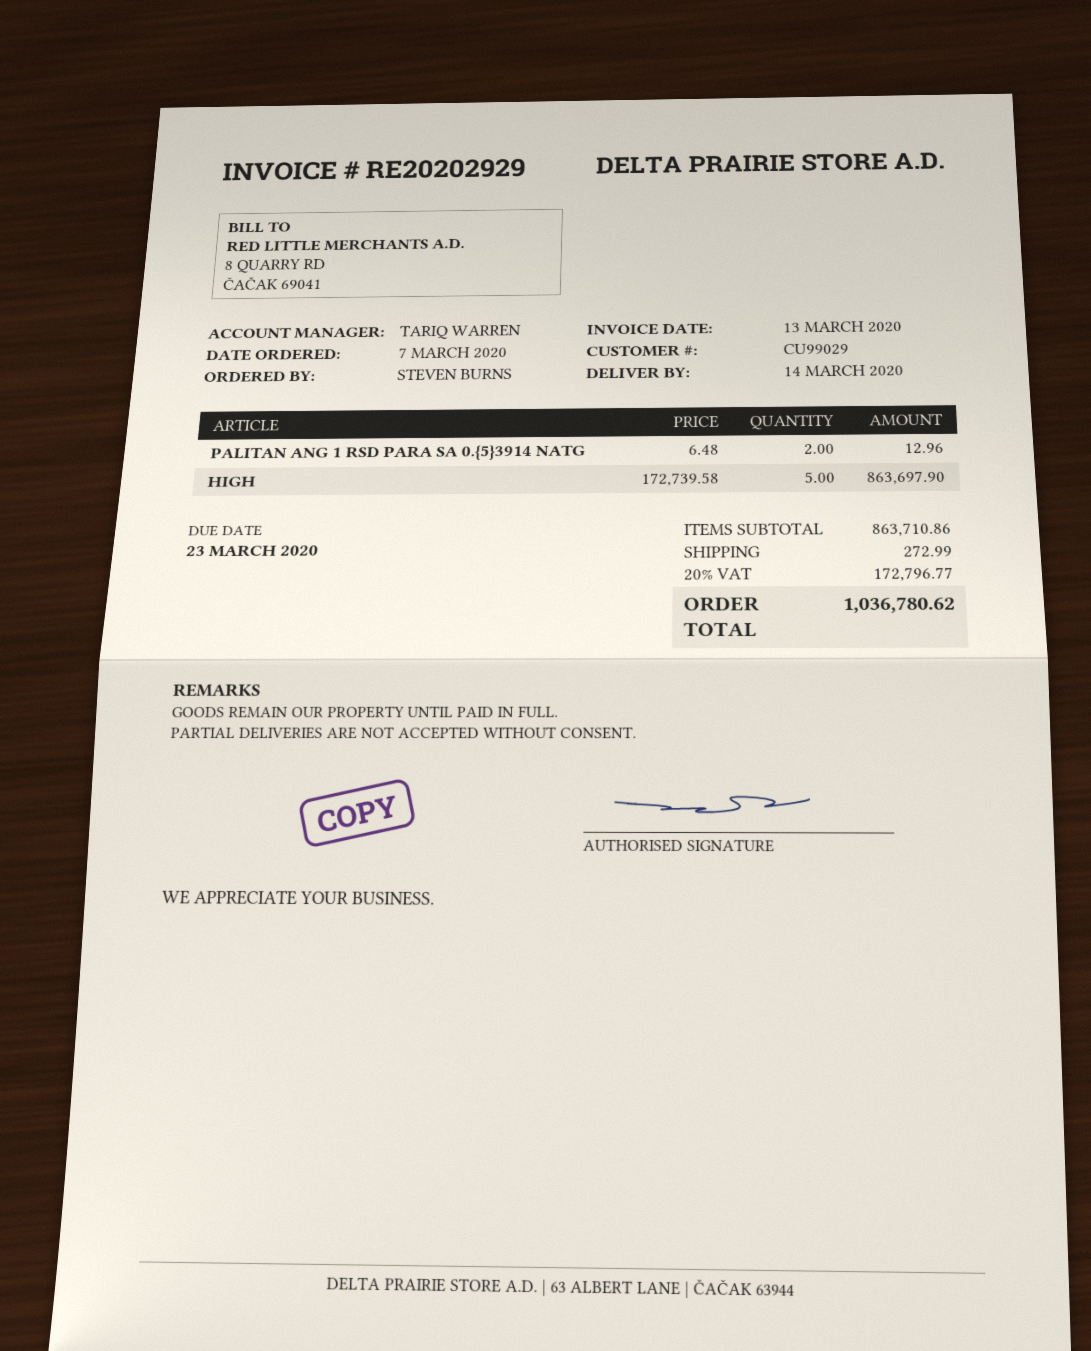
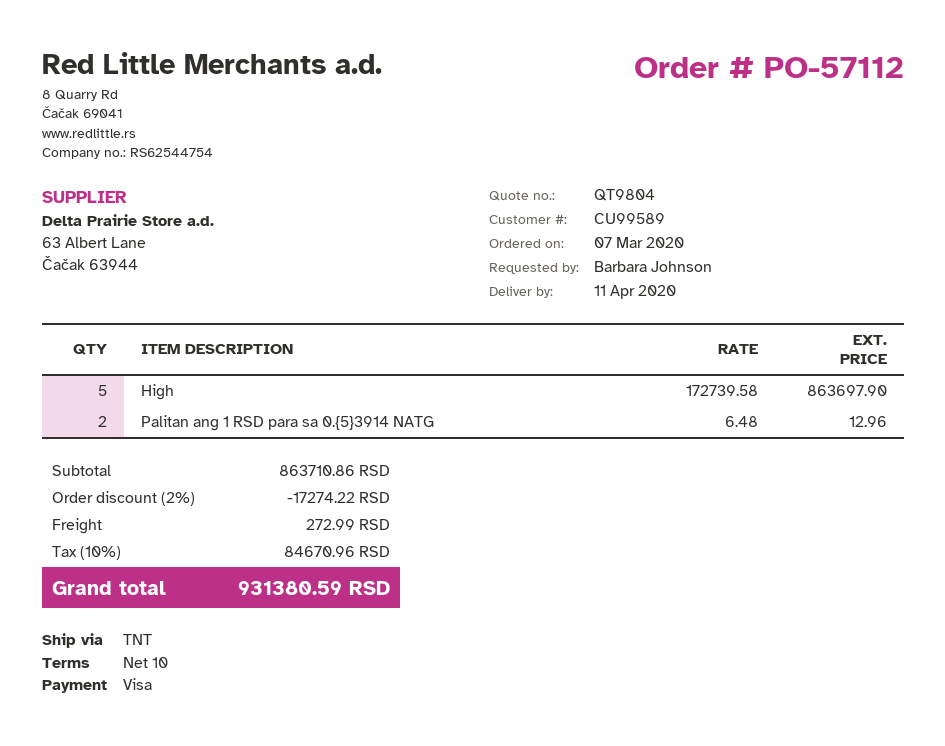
delivery date: 2020-03-14 -> 2020-04-11
customer number: CU99029 -> CU99589
ordered by: STEVEN BURNS -> Barbara Johnson
discount: none -> 2% = 17274.22
tax: 20% = 172796.77 -> 10% = 84670.96
total: 1036780.62 -> 931380.59

